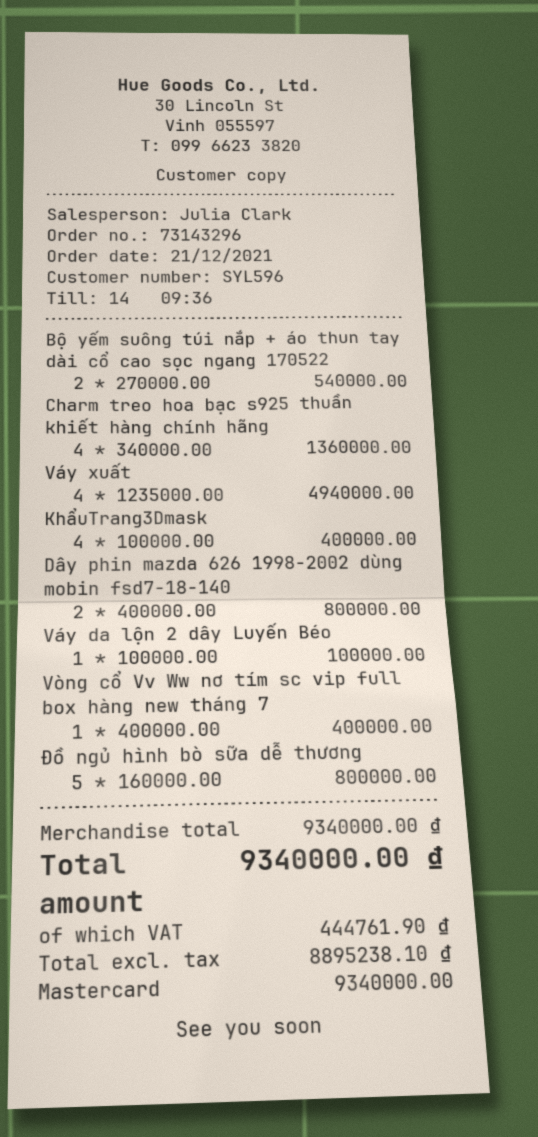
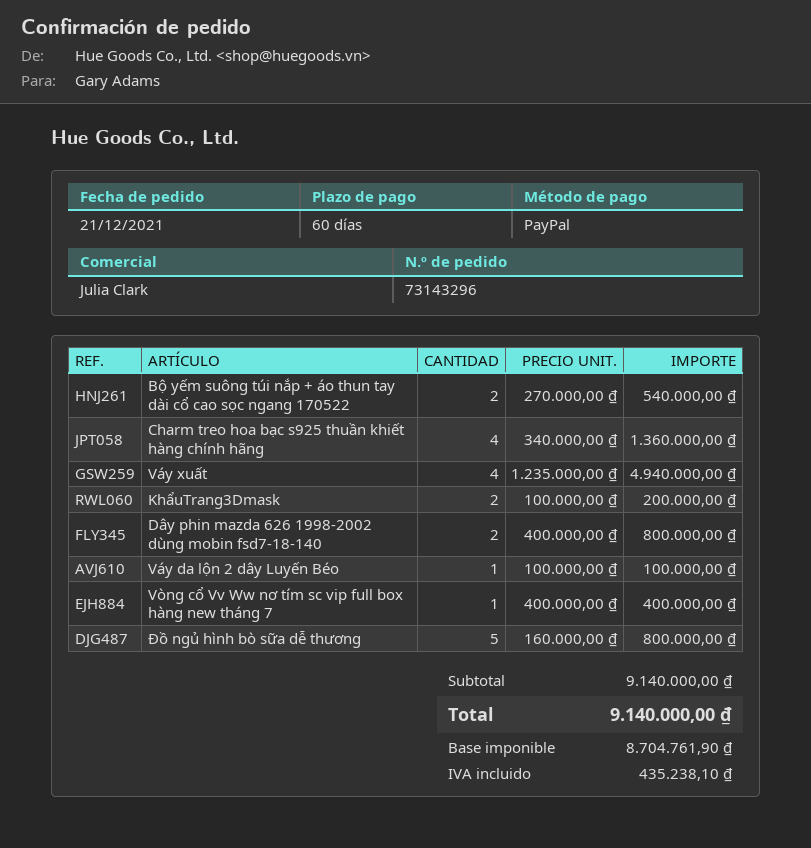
payment method: Mastercard -> PayPal
KhẩuTrang3Dmask: 4 x 100000.00 = 400000.00 -> 2 x 100000.00 = 200000.00
subtotal: 9340000.00 -> 9140000.00
net: 8895238.10 -> 8704761.90
tax: 444761.90 -> 435238.10
total: 9340000.00 -> 9140000.00

